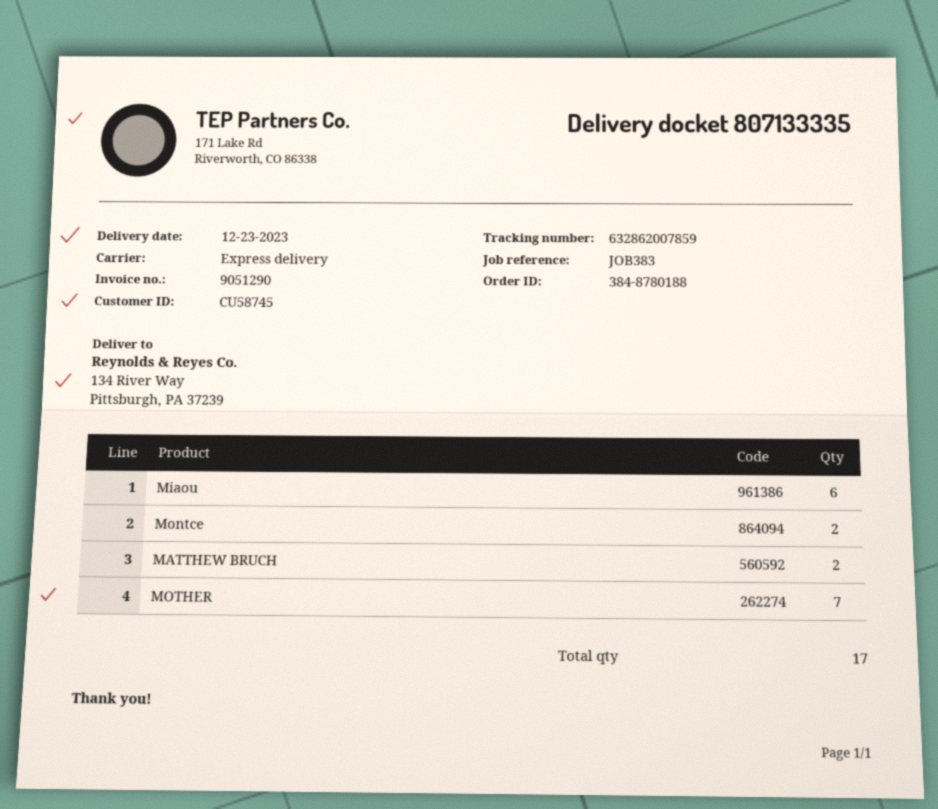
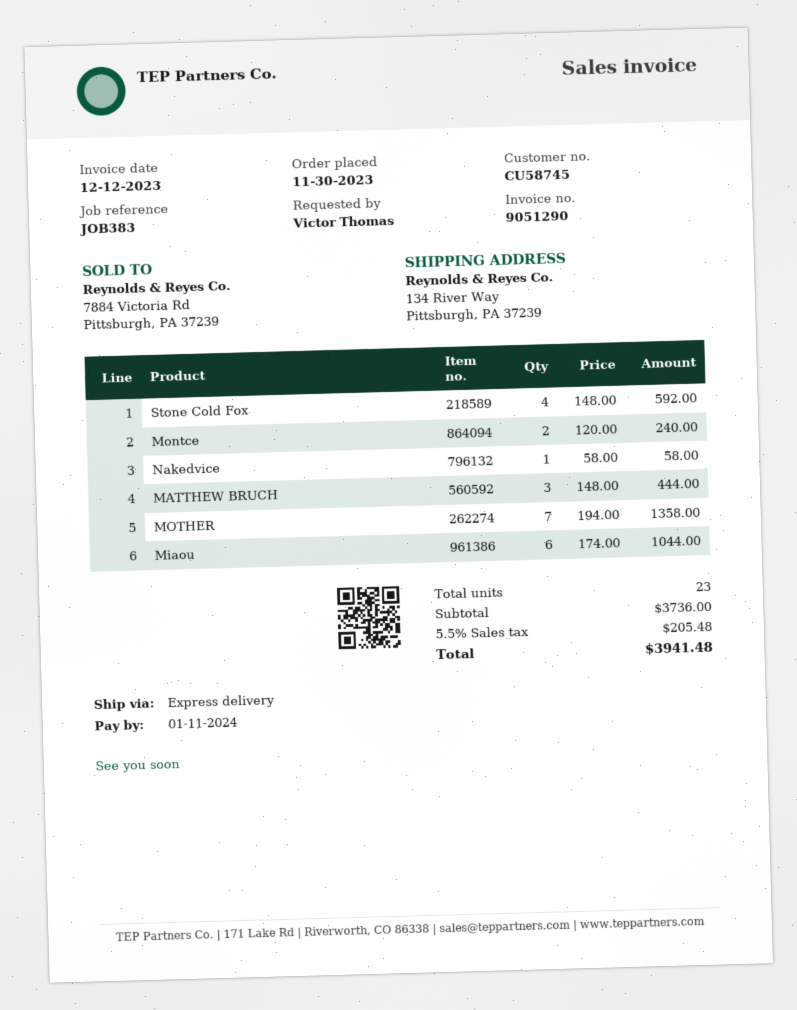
MATTHEW BRUCH: 2 -> 3
Stone Cold Fox: none -> 4
Nakedvice: none -> 1
total quantity: 17 -> 23

